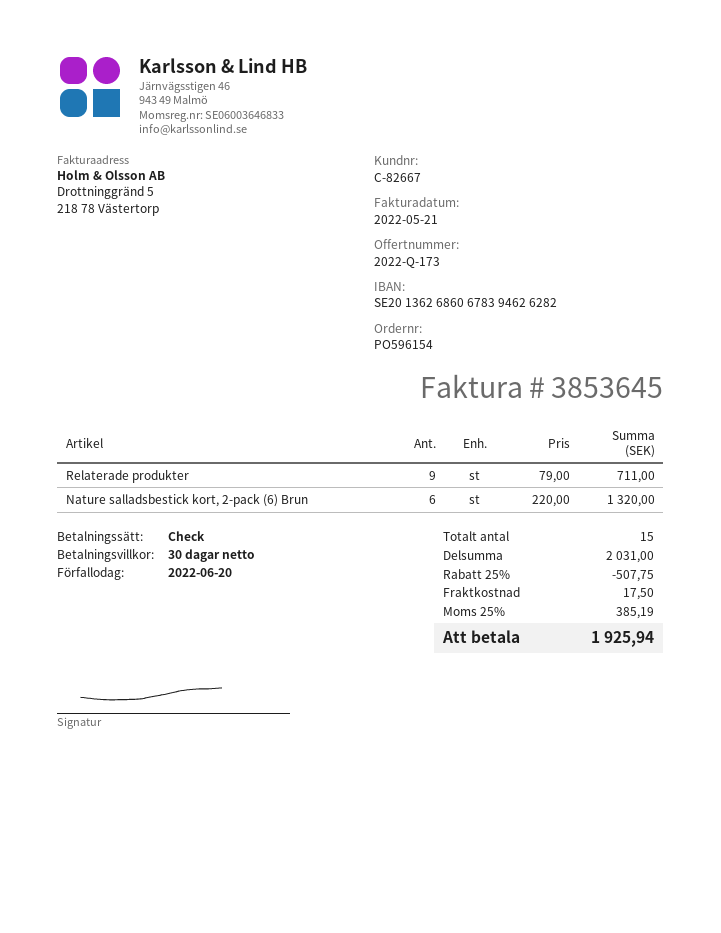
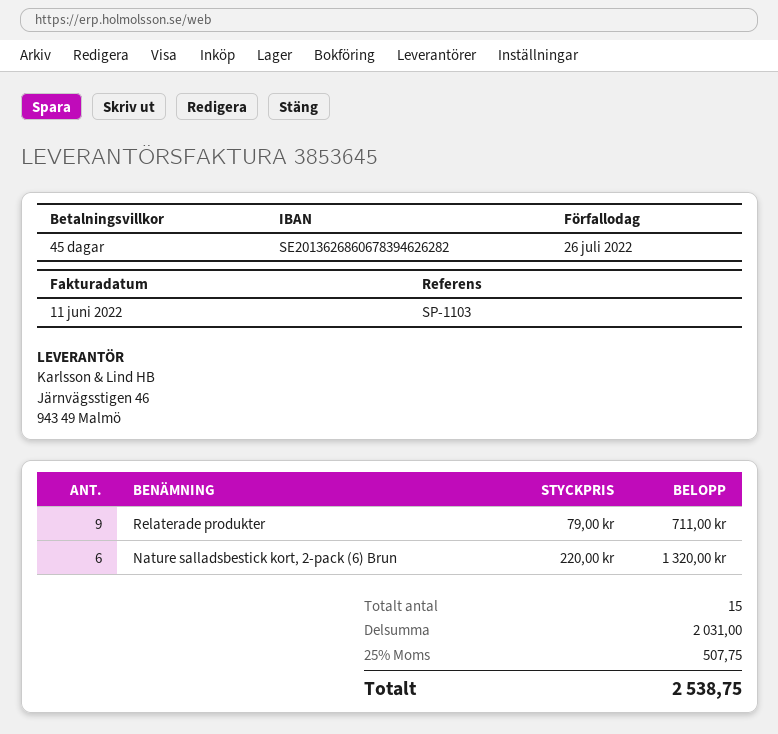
invoice date: 2022-05-21 -> 2022-06-11
payment terms: 30 days -> 45 days
due date: 2022-06-20 -> 2022-07-26
discount: 25% = 507.75 -> none
shipping: 17.50 -> none
tax: 25% = 385.19 -> 25% = 507.75
total: 1925.94 -> 2538.75

